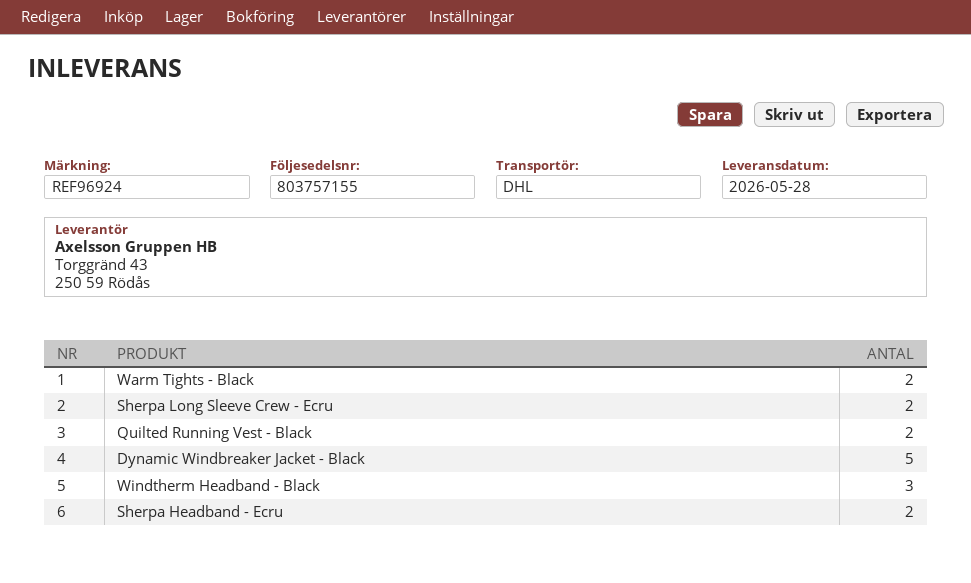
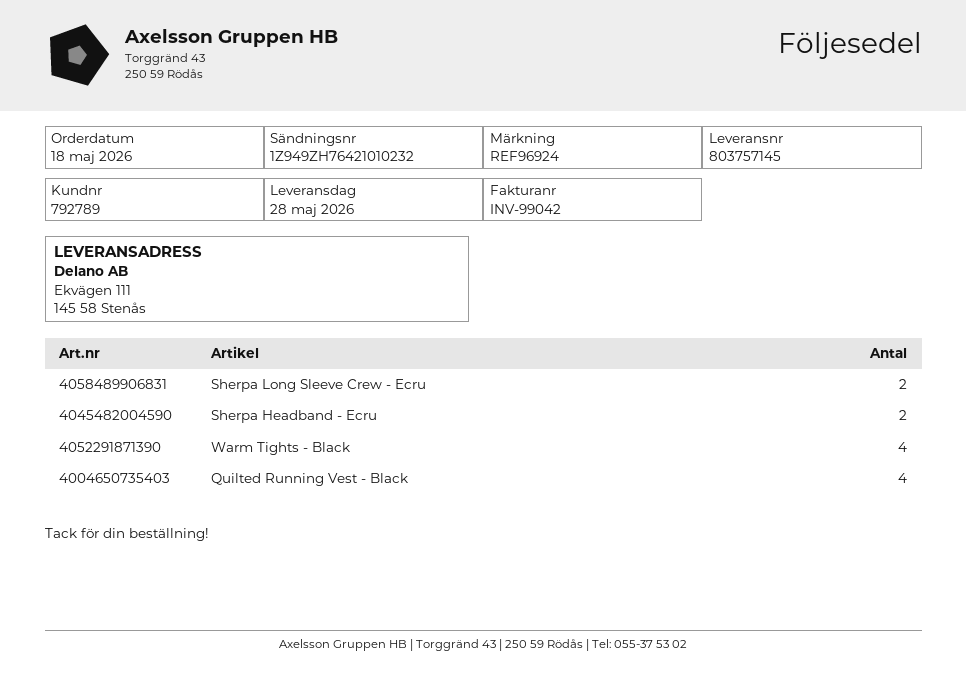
delivery note number: 803757155 -> 803757145
Warm Tights - Black: 2 -> 4
Quilted Running Vest - Black: 2 -> 4
Dynamic Windbreaker Jacket - Black: 5 -> none
Windtherm Headband - Black: 3 -> none

